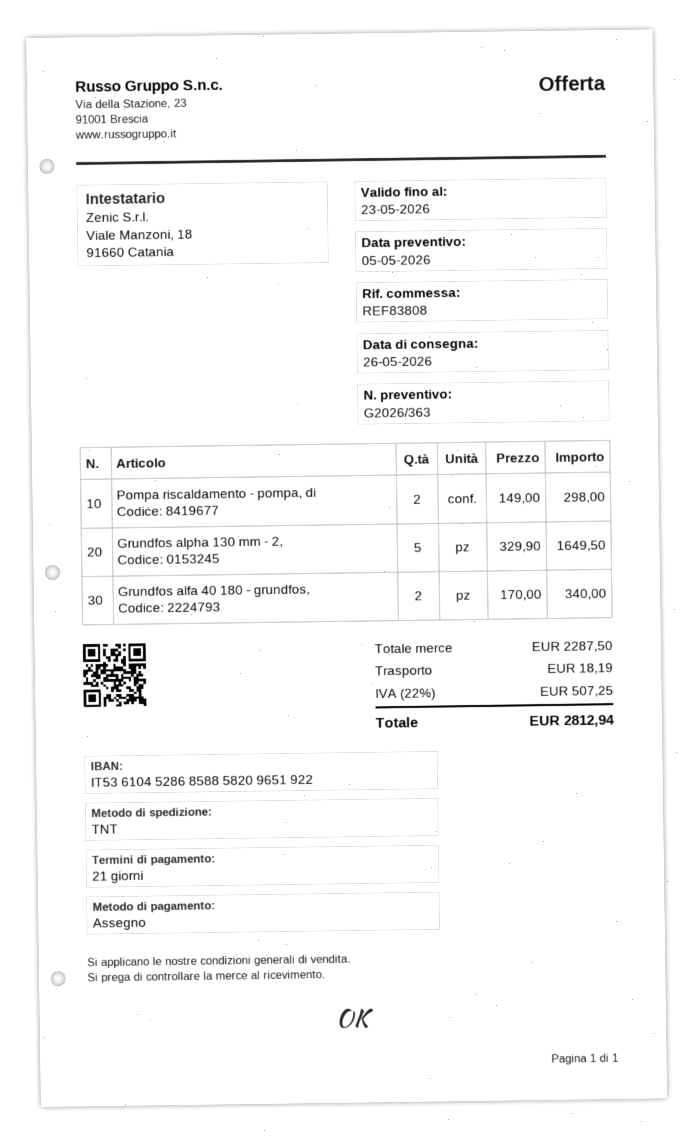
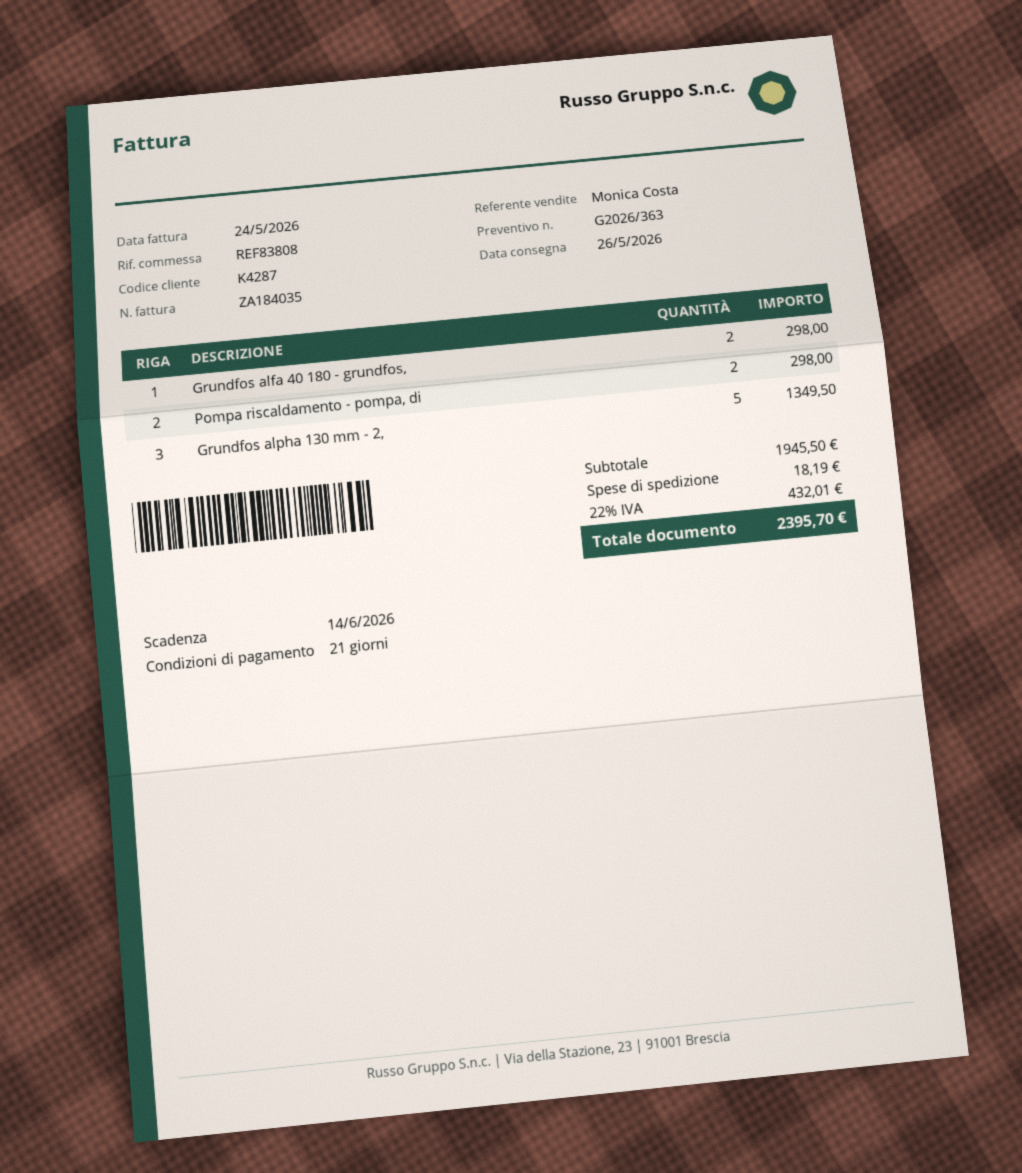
Grundfos alpha 130 mm - 2,: 5 for 1649.50 -> 5 for 1349.50
Grundfos alfa 40 180 - grundfos,: 2 for 340.00 -> 2 for 298.00
subtotal: 2287.50 -> 1945.50
tax: 22% = 507.25 -> 22% = 432.01
total: 2812.94 -> 2395.70

